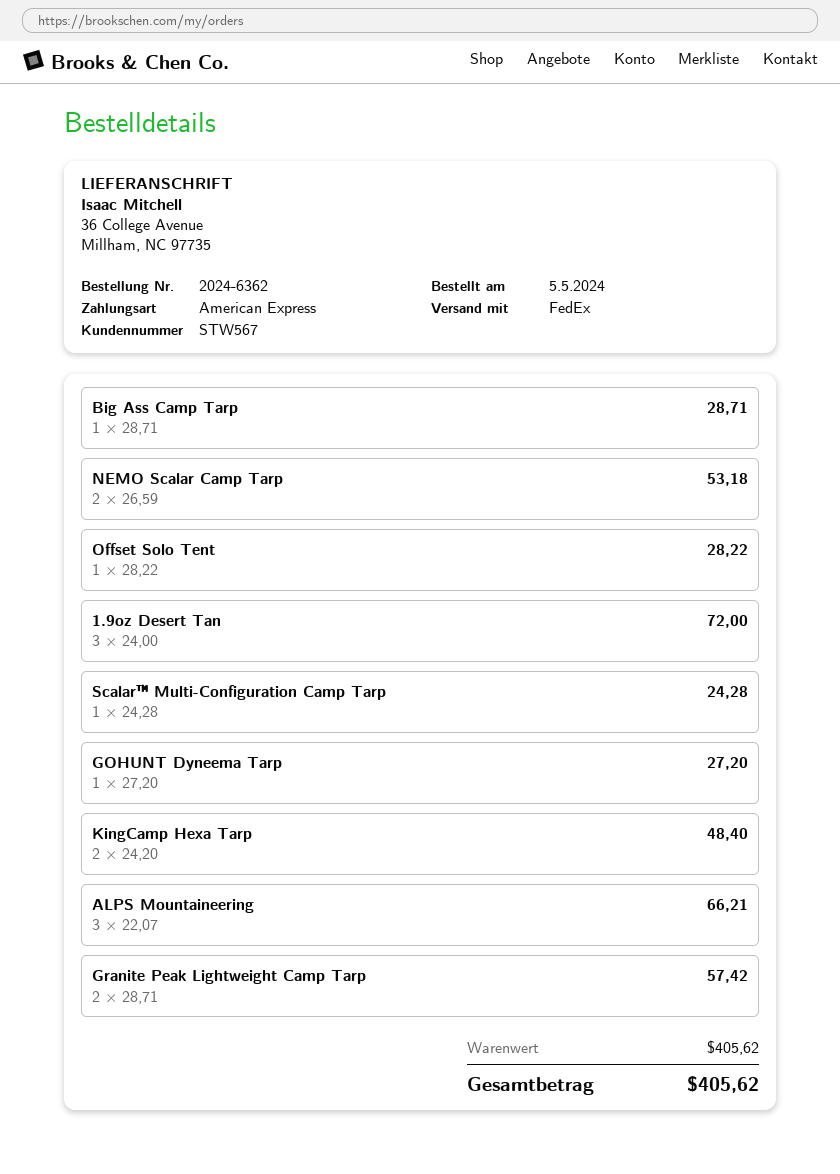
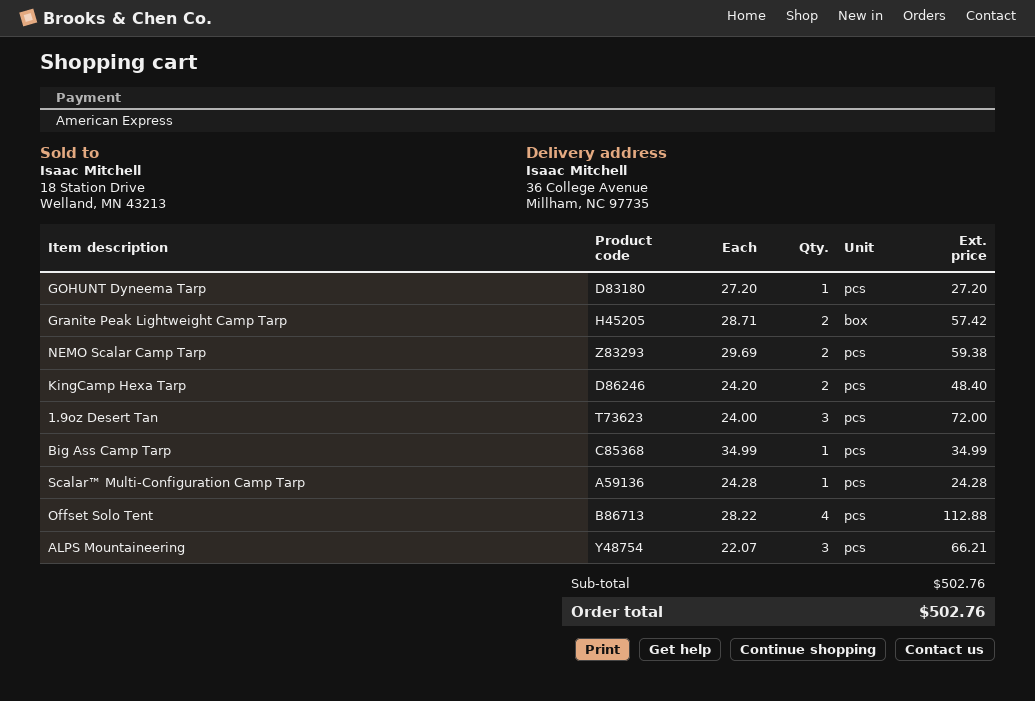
Big Ass Camp Tarp: 1 x 28.71 = 28.71 -> 1 x 34.99 = 34.99
NEMO Scalar Camp Tarp: 2 x 26.59 = 53.18 -> 2 x 29.69 = 59.38
Offset Solo Tent: 1 x 28.22 = 28.22 -> 4 x 28.22 = 112.88
subtotal: 405.62 -> 502.76
total: 405.62 -> 502.76

